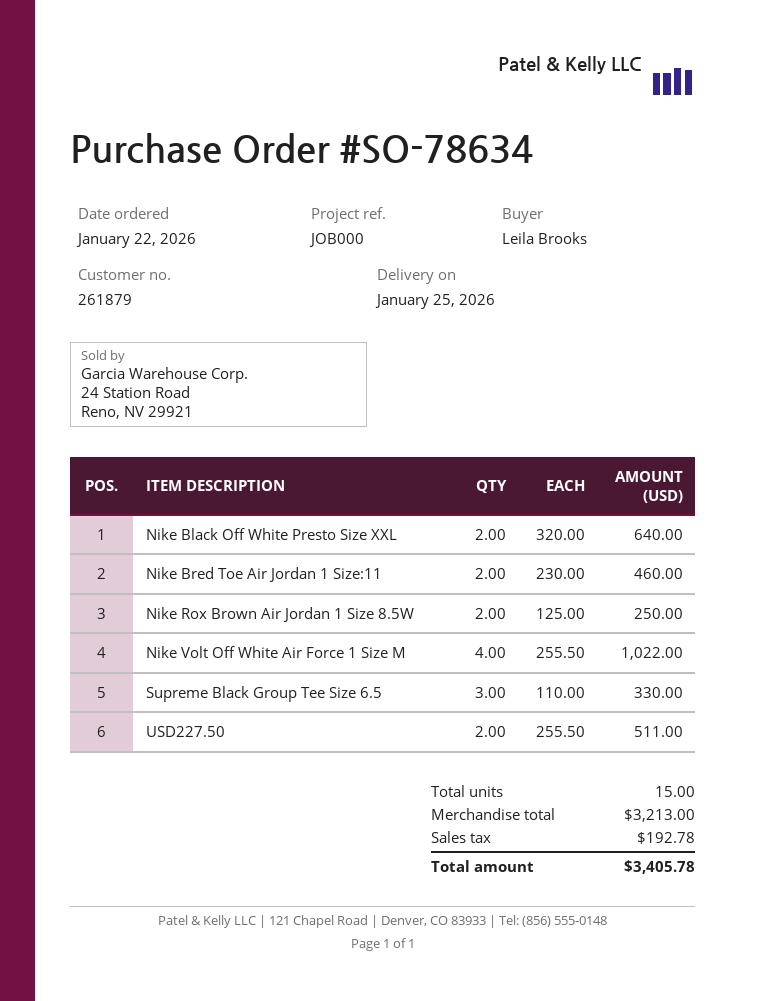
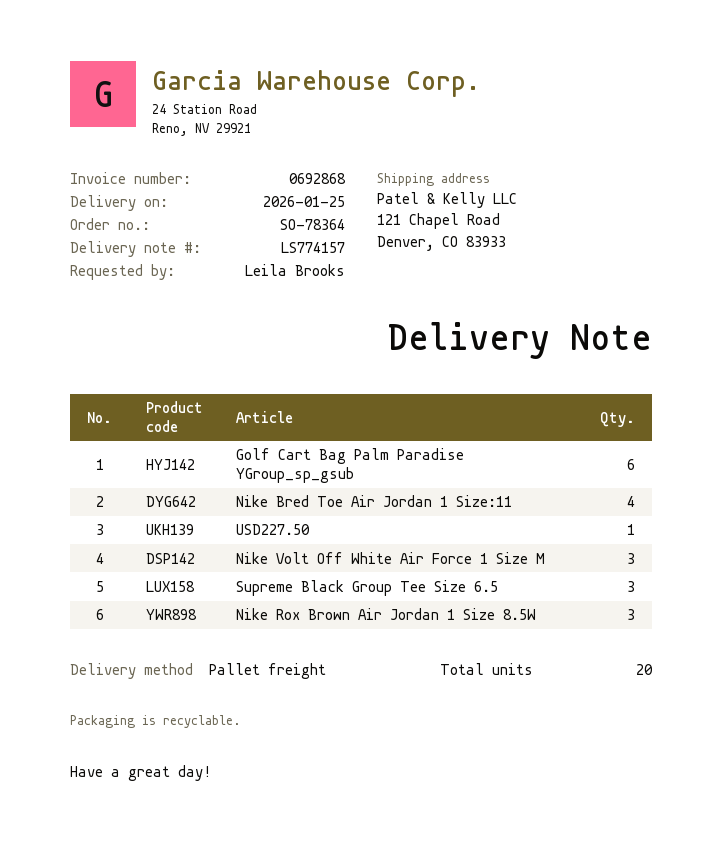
order number: SO-78634 -> SO-78364
Nike Black Off White Presto Size XXL: 2 -> none
Nike Bred Toe Air Jordan 1 Size:11: 2 -> 4
Nike Rox Brown Air Jordan 1 Size 8.5W: 2 -> 3
Nike Volt Off White Air Force 1 Size M: 4 -> 3
USD227.50: 2 -> 1
Golf Cart Bag Palm Paradise YGroup_sp_gsub: none -> 6
total quantity: 15 -> 20

